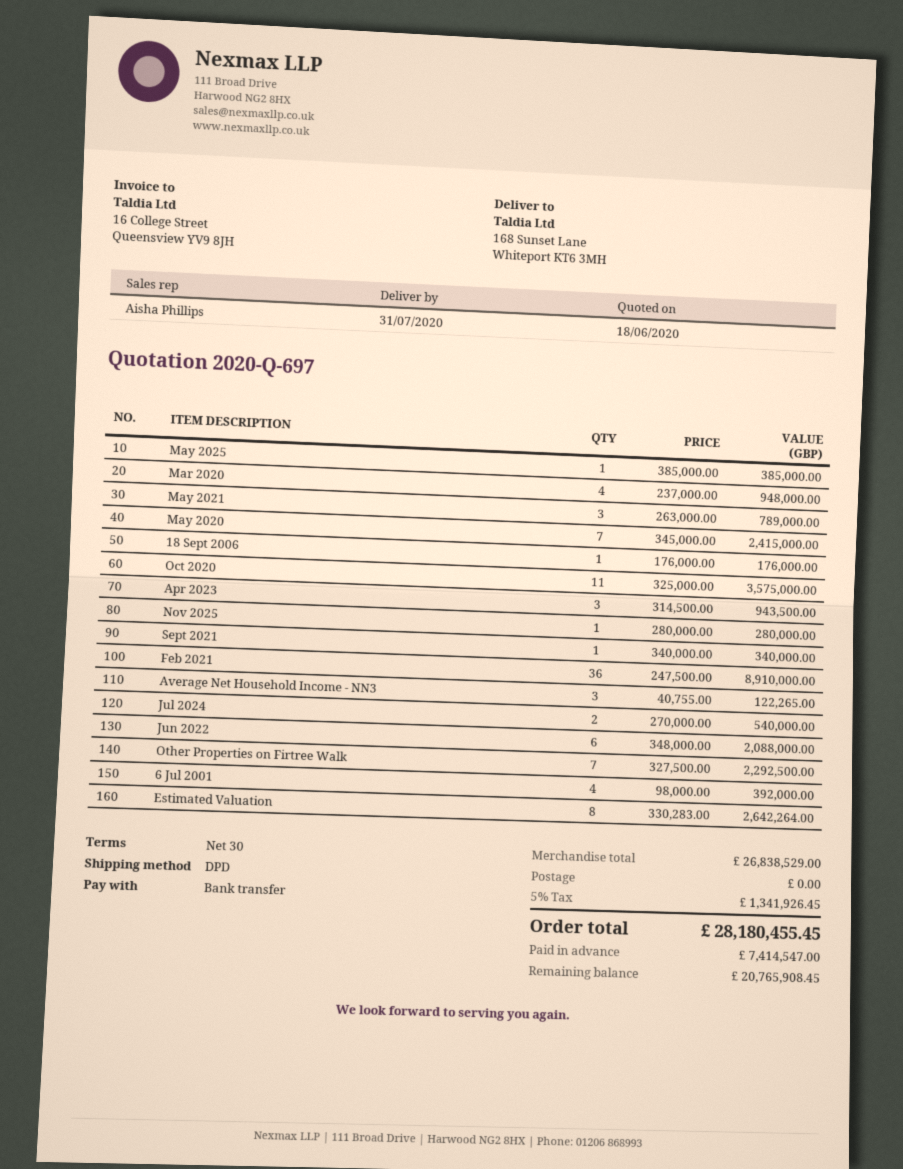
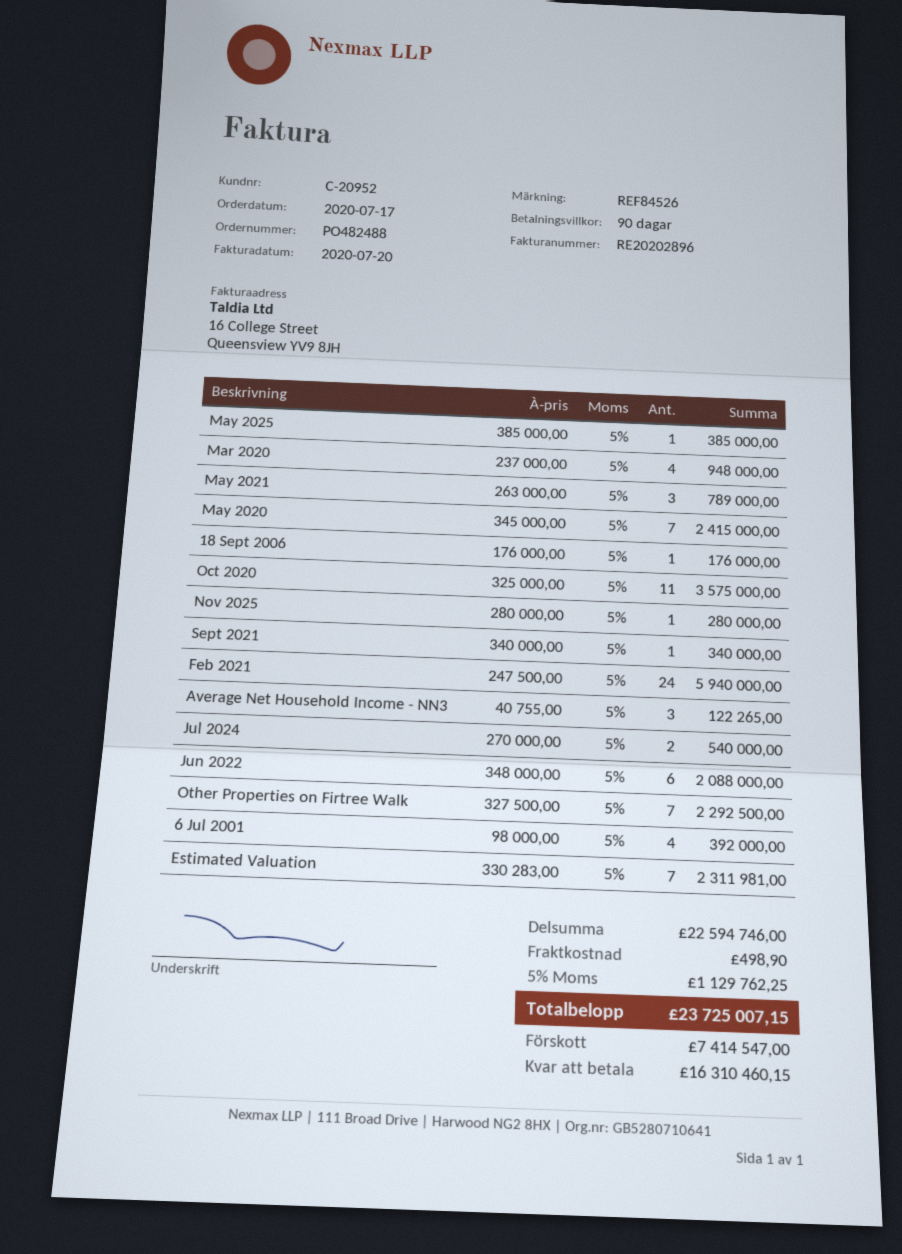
payment terms: 30 days -> 90 days
Apr 2023: 3 x 314500.00 = 943500.00 -> none
Feb 2021: 36 x 247500.00 = 8910000.00 -> 24 x 247500.00 = 5940000.00
Estimated Valuation: 8 x 330283.00 = 2642264.00 -> 7 x 330283.00 = 2311981.00
subtotal: 26838529.00 -> 22594746.00
shipping: 0.00 -> 498.90
tax: 5% = 1341926.45 -> 5% = 1129762.25
total: 28180455.45 -> 23725007.15
balance: 20765908.45 -> 16310460.15

